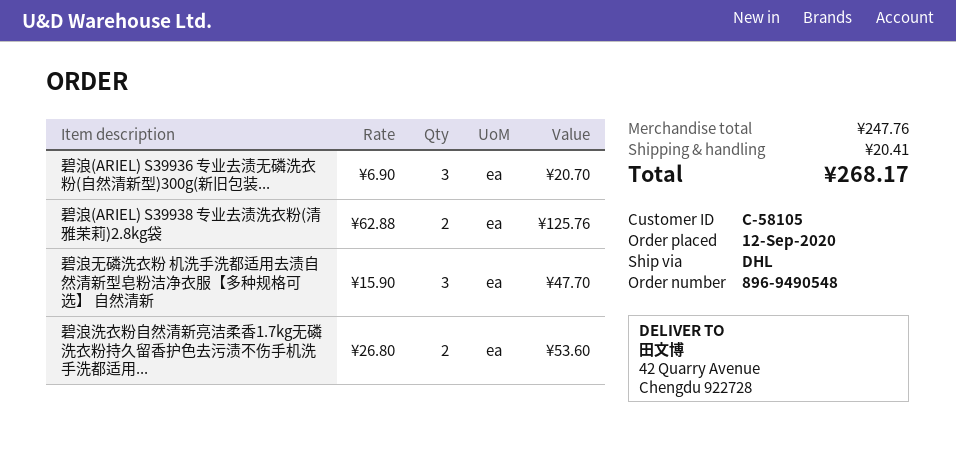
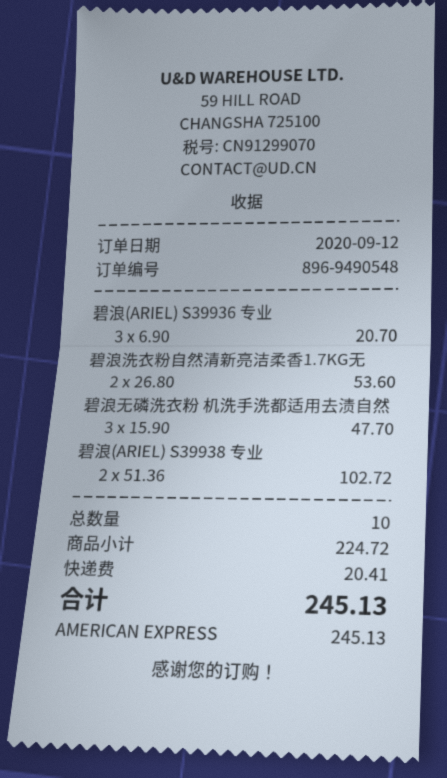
碧浪(ARIEL) S39938 专业去渍洗衣粉(清雅茉莉)2.8kg袋: 2 x 62.88 = 125.76 -> 2 x 51.36 = 102.72
subtotal: 247.76 -> 224.72
total: 268.17 -> 245.13

